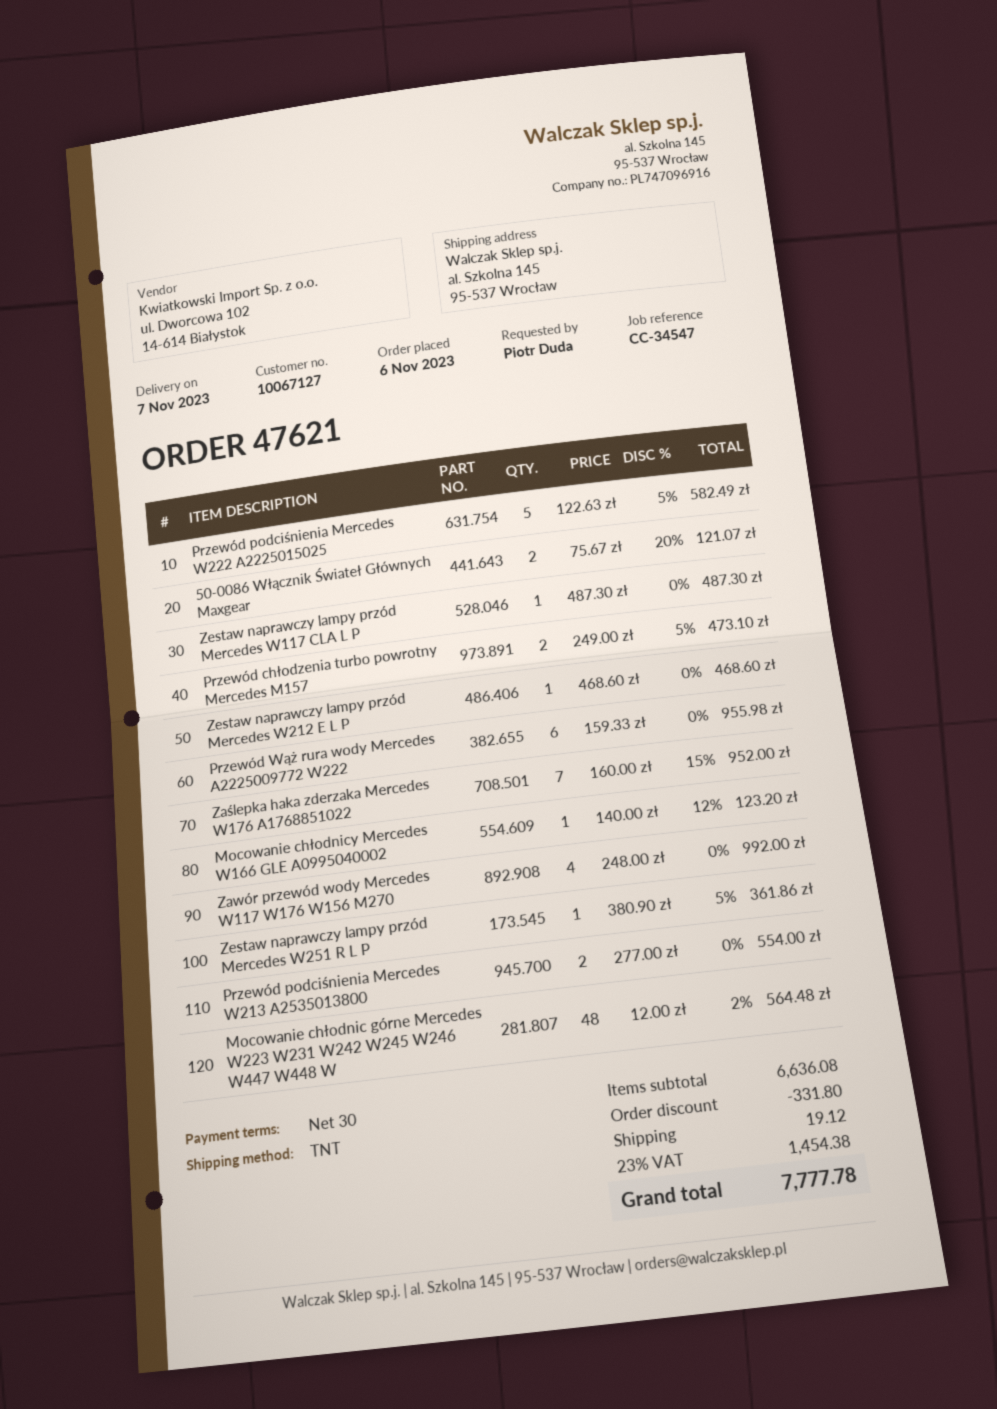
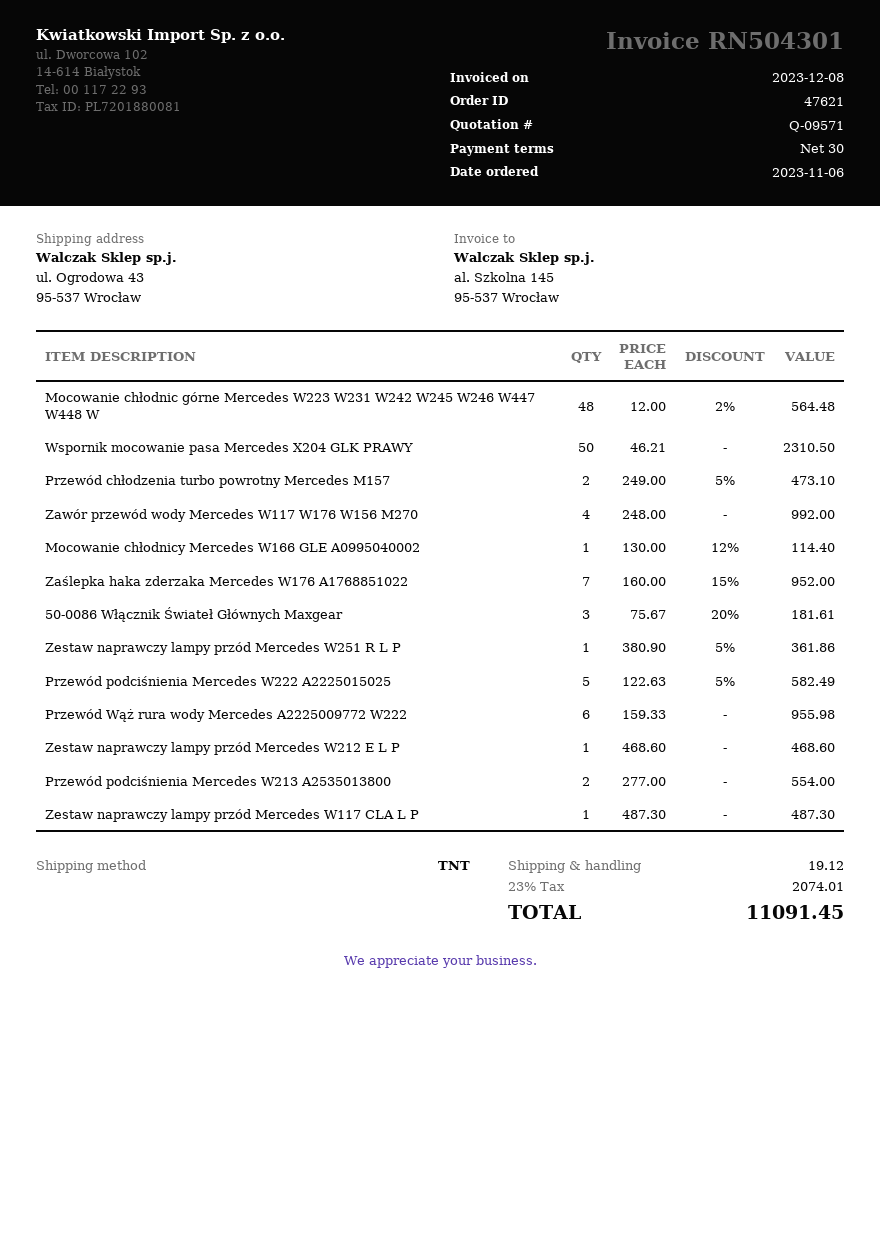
ship to: al. Szkolna 145, 95-537 Wrocław -> ul. Ogrodowa 43, 95-537 Wrocław
50-0086 Włącznik Świateł Głównych Maxgear: 2 x 75.67 - 20% = 121.07 -> 3 x 75.67 - 20% = 181.61
Mocowanie chłodnicy Mercedes W166 GLE A0995040002: 1 x 140.00 - 12% = 123.20 -> 1 x 130.00 - 12% = 114.40
Wspornik mocowanie pasa Mercedes X204 GLK PRAWY: none -> 50 x 46.21 = 2310.50
discount: 331.80 -> none
tax: 23% = 1454.38 -> 23% = 2074.01
total: 7777.78 -> 11091.45

